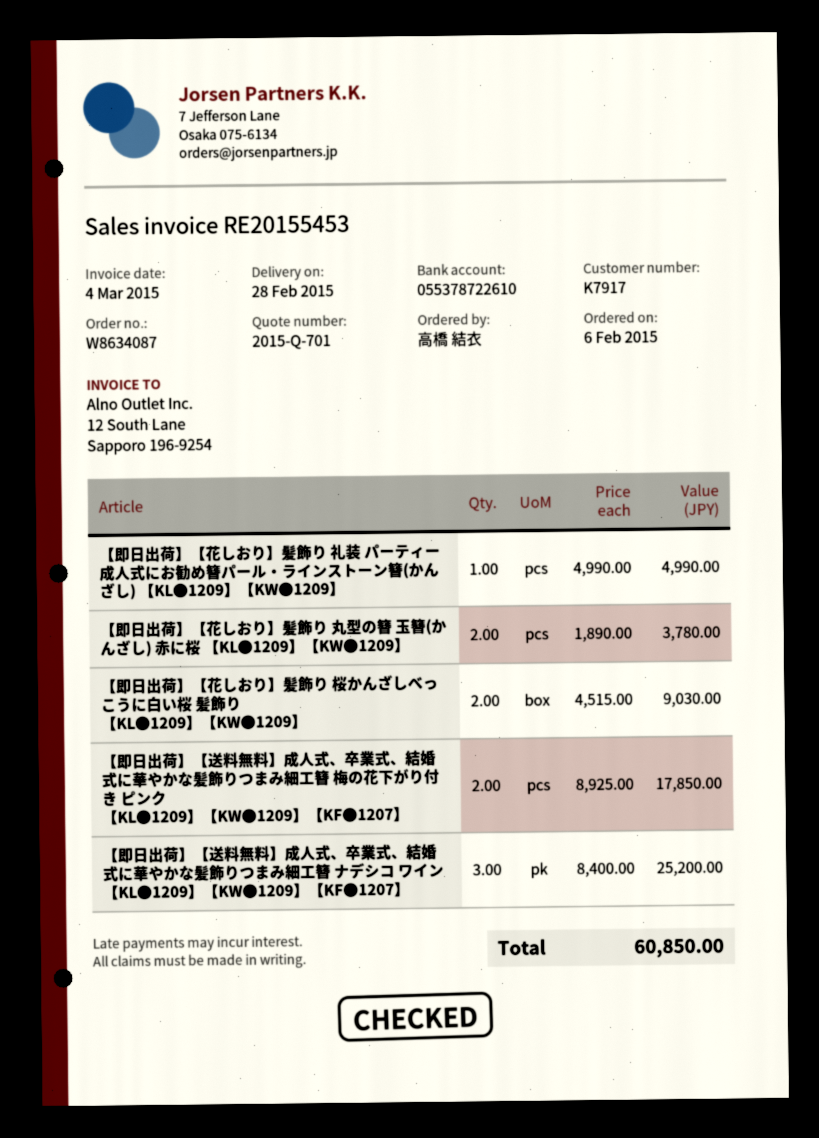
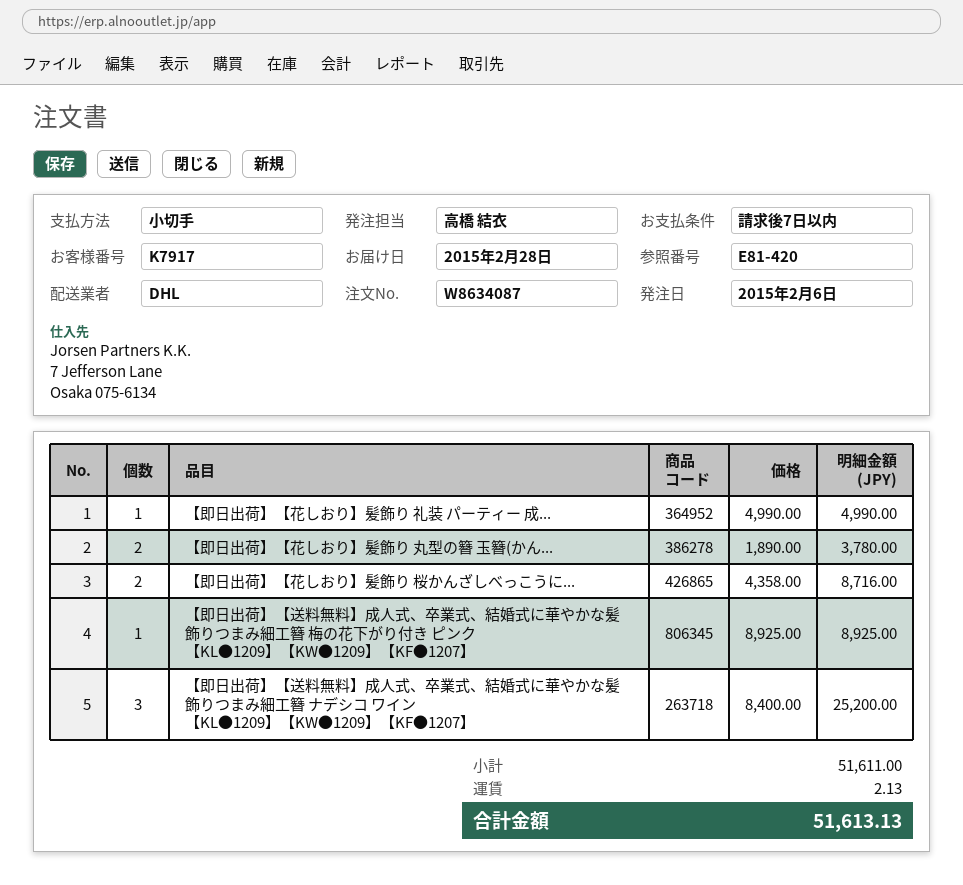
【即日出荷】【花しおり】髪飾り 桜かんざしべっこうに白い桜 髪飾り 【KL●1209】【KW●1209】: 2 x 4515.00 = 9030.00 -> 2 x 4358.00 = 8716.00
【即日出荷】【送料無料】成人式、卒業式、結婚式に華やかな髪飾りつまみ細工簪 梅の花下がり付き ピンク 【KL●1209】【KW●1209】【KF●1207】: 2 x 8925.00 = 17850.00 -> 1 x 8925.00 = 8925.00
shipping: none -> 2.13
total: 60850.00 -> 51613.13

